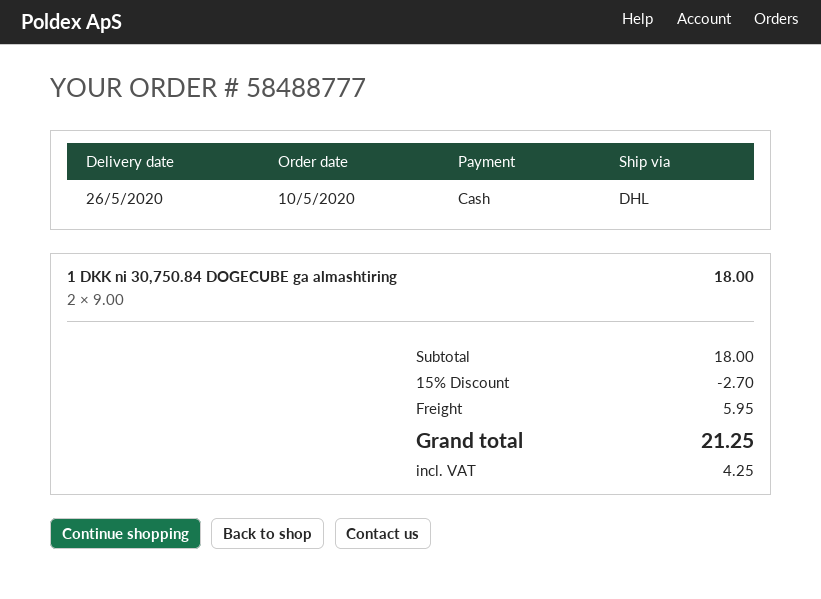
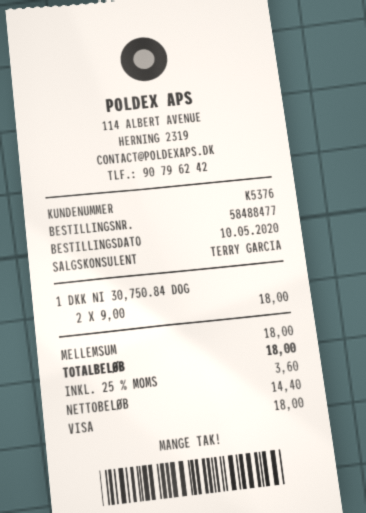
order number: 58488777 -> 58488477
payment method: cash -> Visa
discount: 15% = 2.70 -> none
shipping: 5.95 -> none
tax: 4.25 -> 3.60
total: 21.25 -> 18.00

